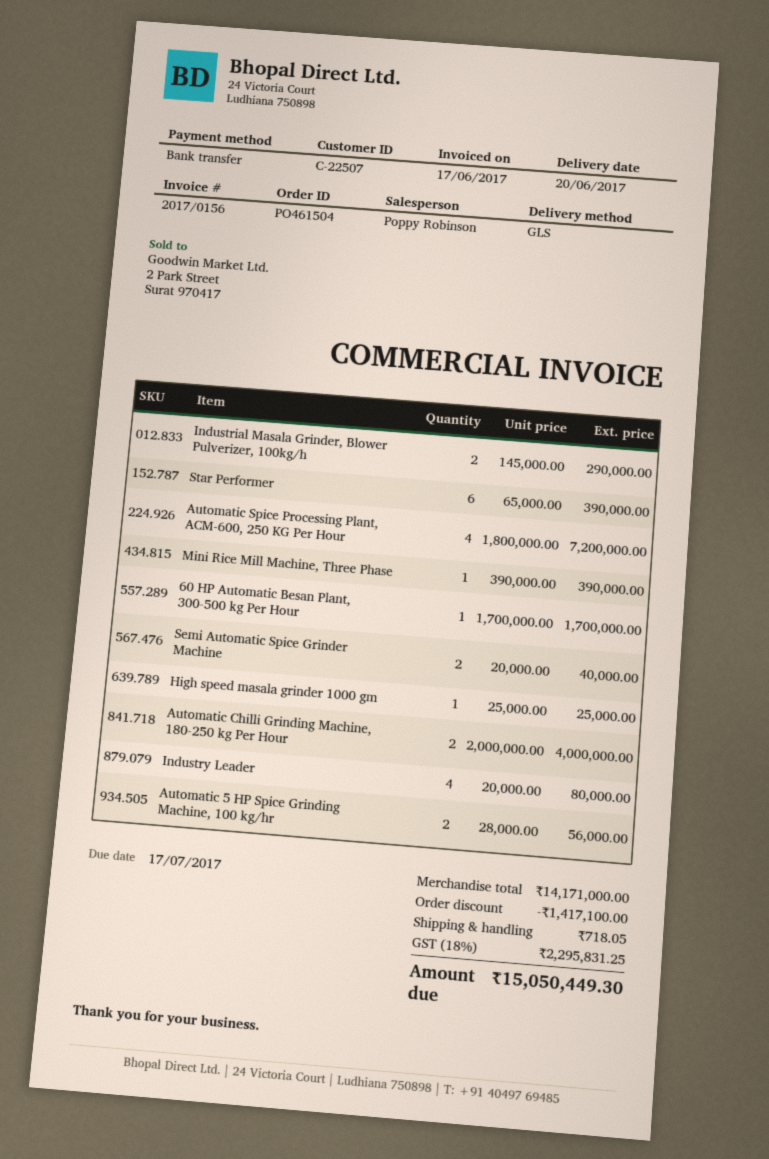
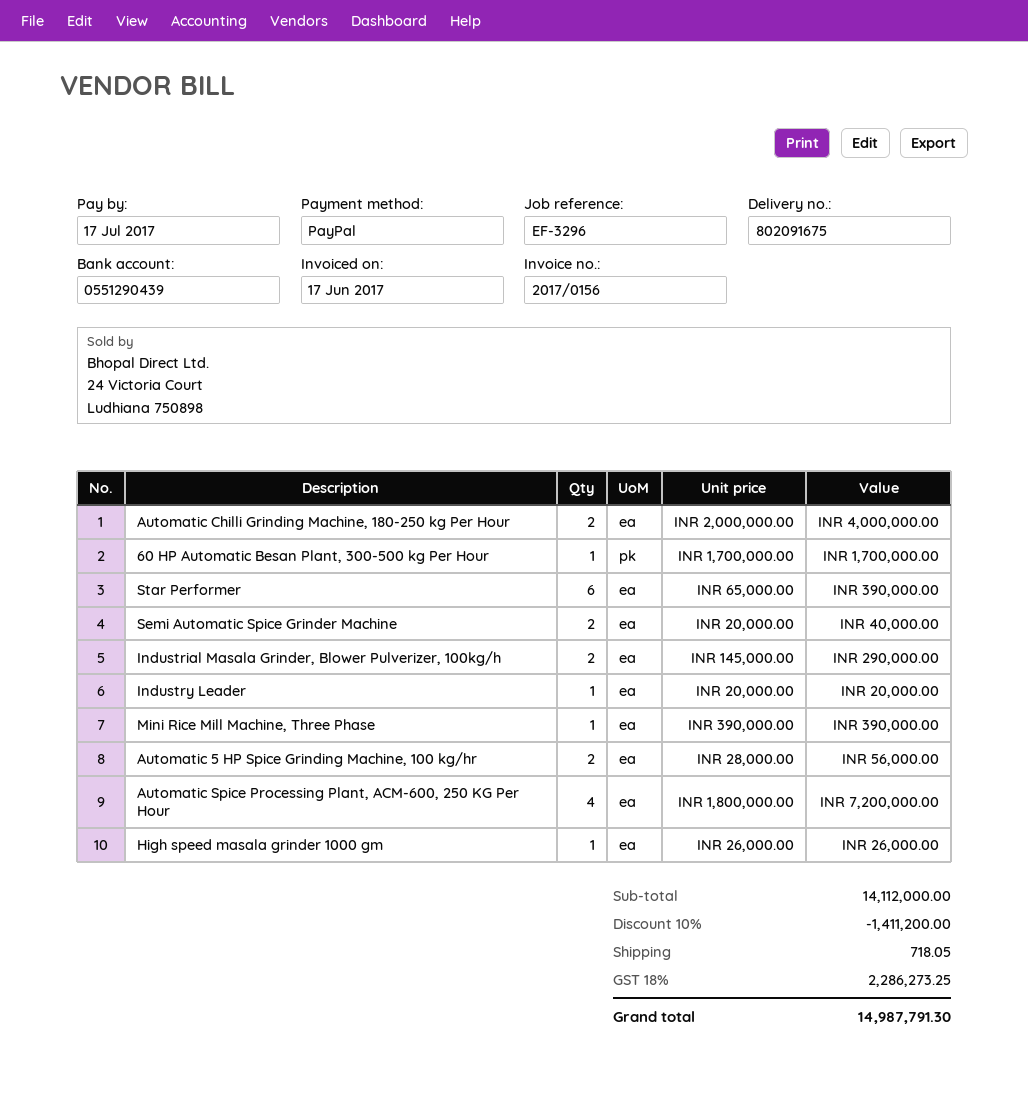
payment method: bank transfer -> PayPal
High speed masala grinder 1000 gm: 1 x 25000.00 = 25000.00 -> 1 x 26000.00 = 26000.00
Industry Leader: 4 x 20000.00 = 80000.00 -> 1 x 20000.00 = 20000.00
subtotal: 14171000.00 -> 14112000.00
discount: 1417100.00 -> 1411200.00
tax: 18% = 2295831.25 -> 18% = 2286273.25
total: 15050449.30 -> 14987791.30

